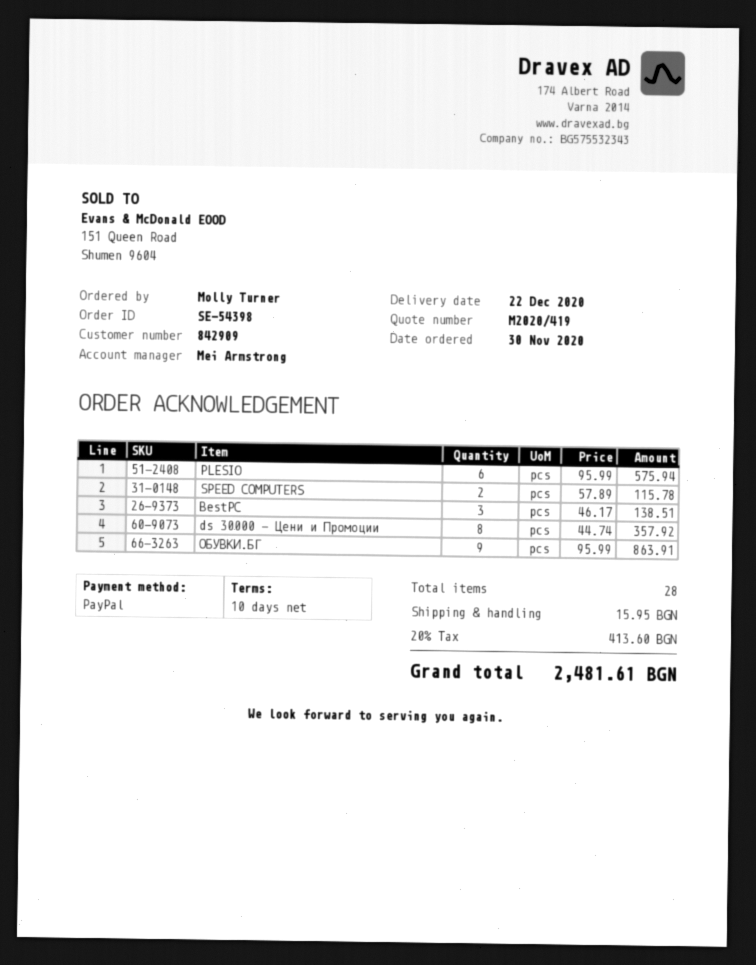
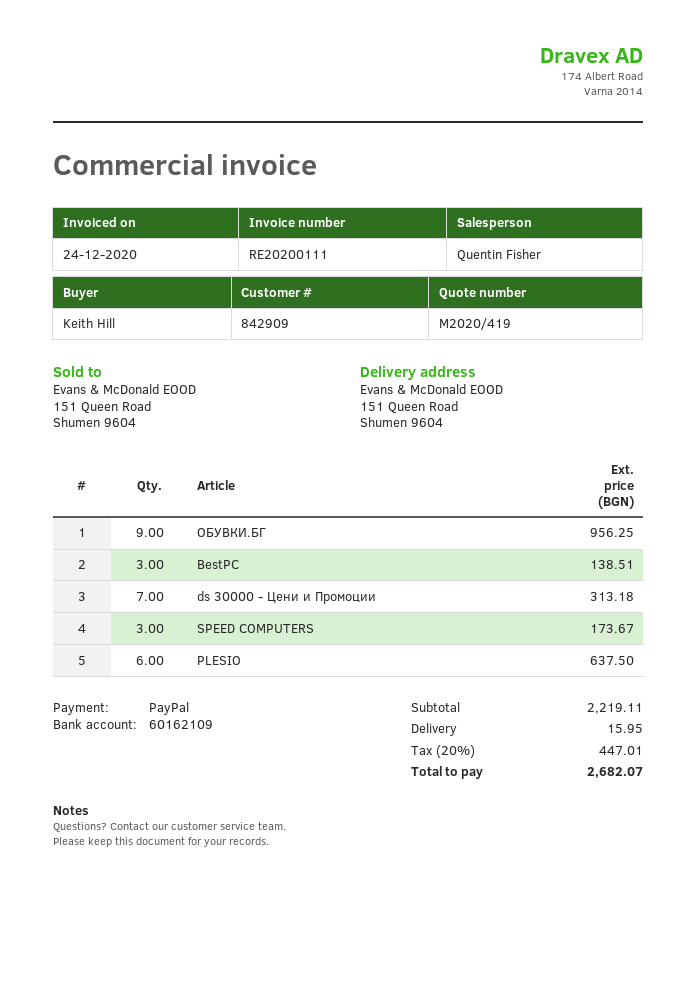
ordered by: Molly Turner -> Keith Hill
sales rep: Mei Armstrong -> Quentin Fisher
PLESIO: 6 for 575.94 -> 6 for 637.50
SPEED COMPUTERS: 2 for 115.78 -> 3 for 173.67
ds 30000 - Цени и Промоции: 8 for 357.92 -> 7 for 313.18
ОБУВКИ.БГ: 9 for 863.91 -> 9 for 956.25
tax: 20% = 413.60 -> 20% = 447.01
total: 2481.61 -> 2682.07

